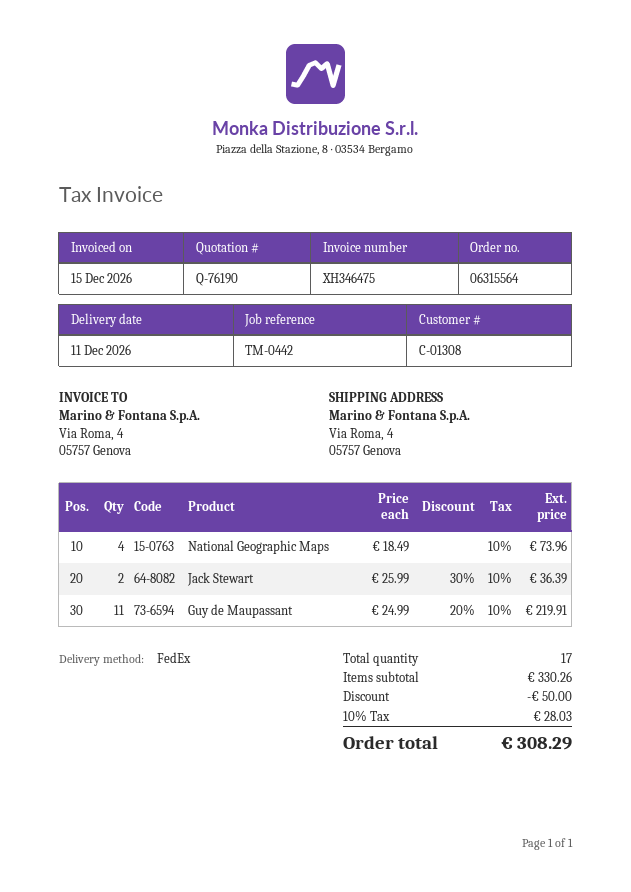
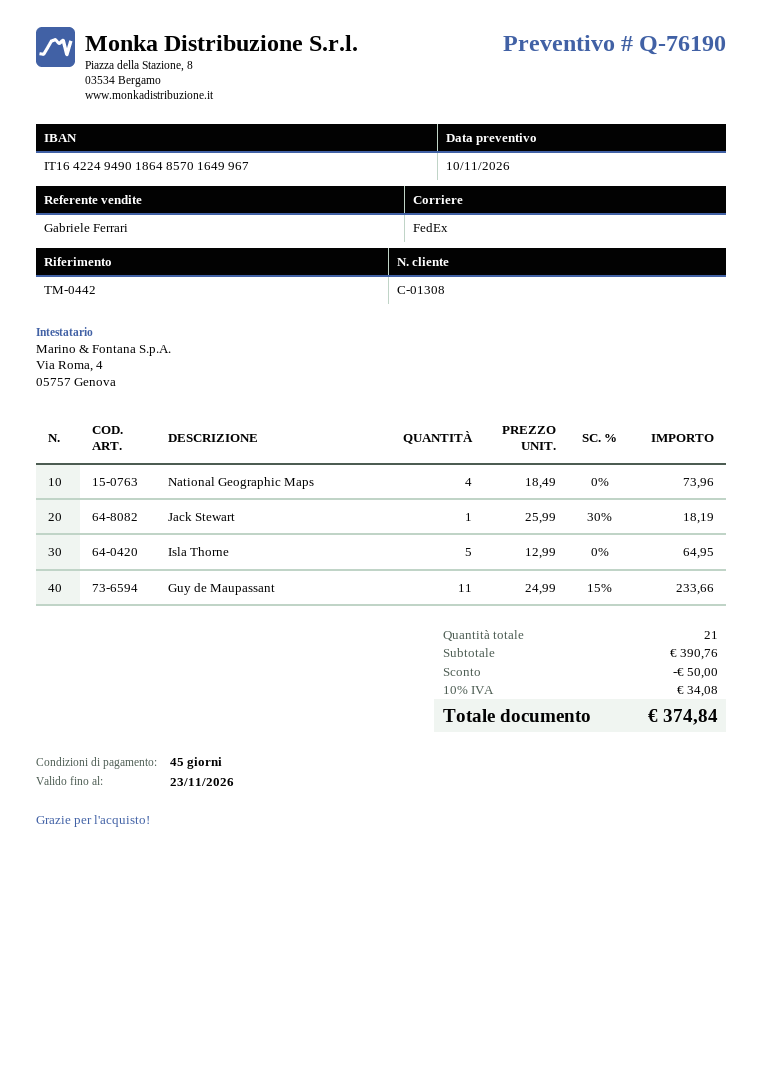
Jack Stewart: 2 x 25.99 - 30% = 36.39 -> 1 x 25.99 - 30% = 18.19
Guy de Maupassant: 11 x 24.99 - 20% = 219.91 -> 11 x 24.99 - 15% = 233.66
Isla Thorne: none -> 5 x 12.99 = 64.95
total quantity: 17 -> 21
subtotal: 330.26 -> 390.76
tax: 10% = 28.03 -> 10% = 34.08
total: 308.29 -> 374.84

